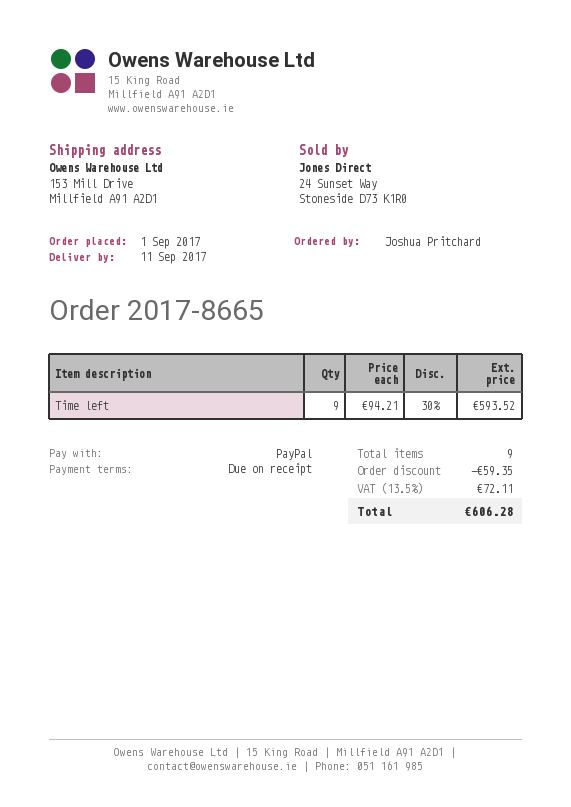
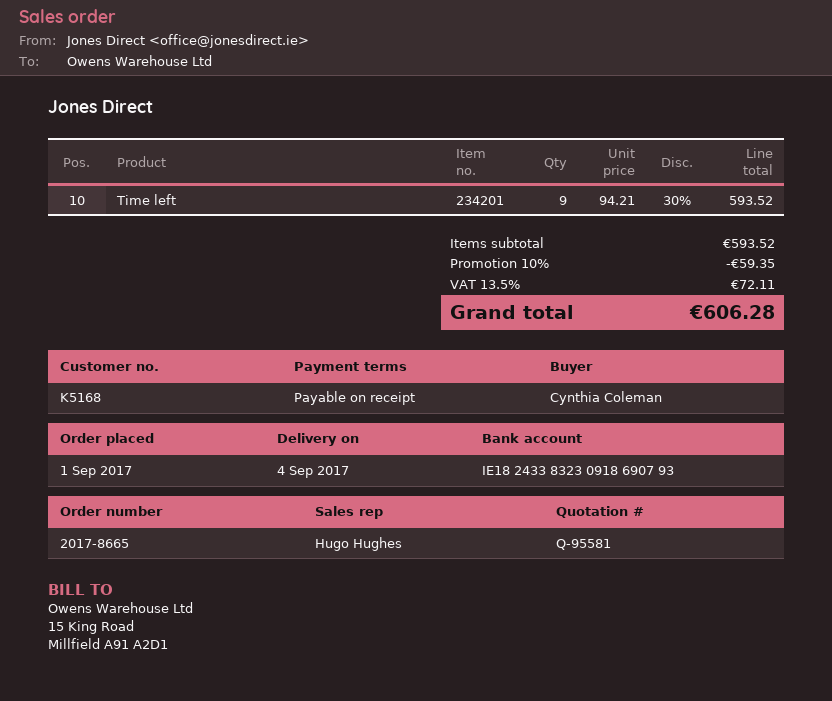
delivery date: 2017-09-11 -> 2017-09-04
ordered by: Joshua Pritchard -> Cynthia Coleman

